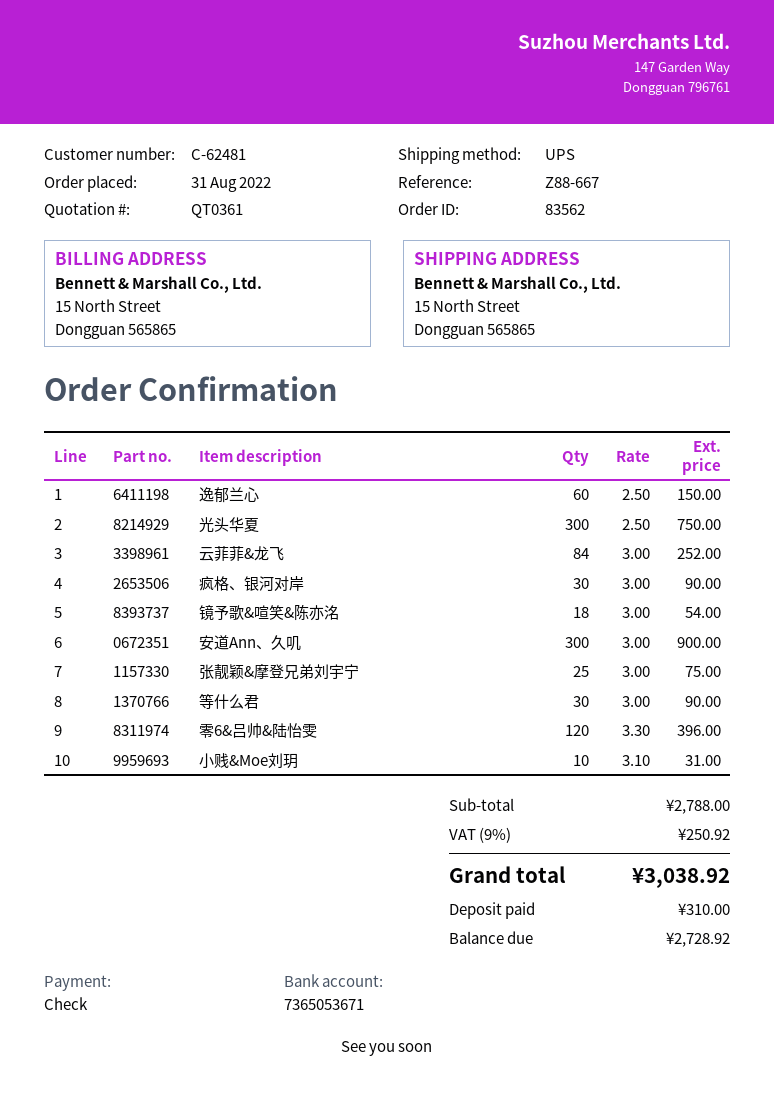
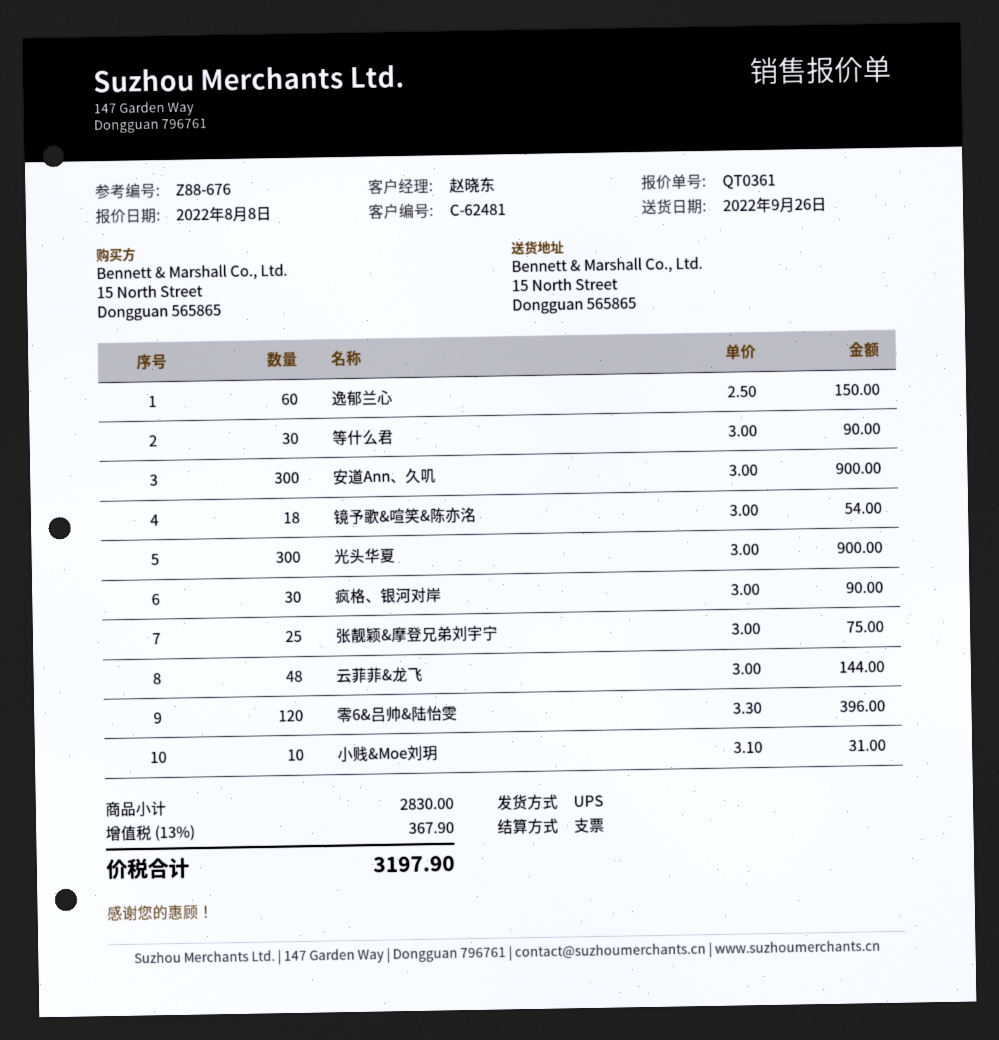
reference: Z88-667 -> Z88-676
光头华夏: 300 x 2.50 = 750.00 -> 300 x 3.00 = 900.00
云菲菲&龙飞: 84 x 3.00 = 252.00 -> 48 x 3.00 = 144.00
subtotal: 2788.00 -> 2830.00
tax: 9% = 250.92 -> 13% = 367.90
total: 3038.92 -> 3197.90

